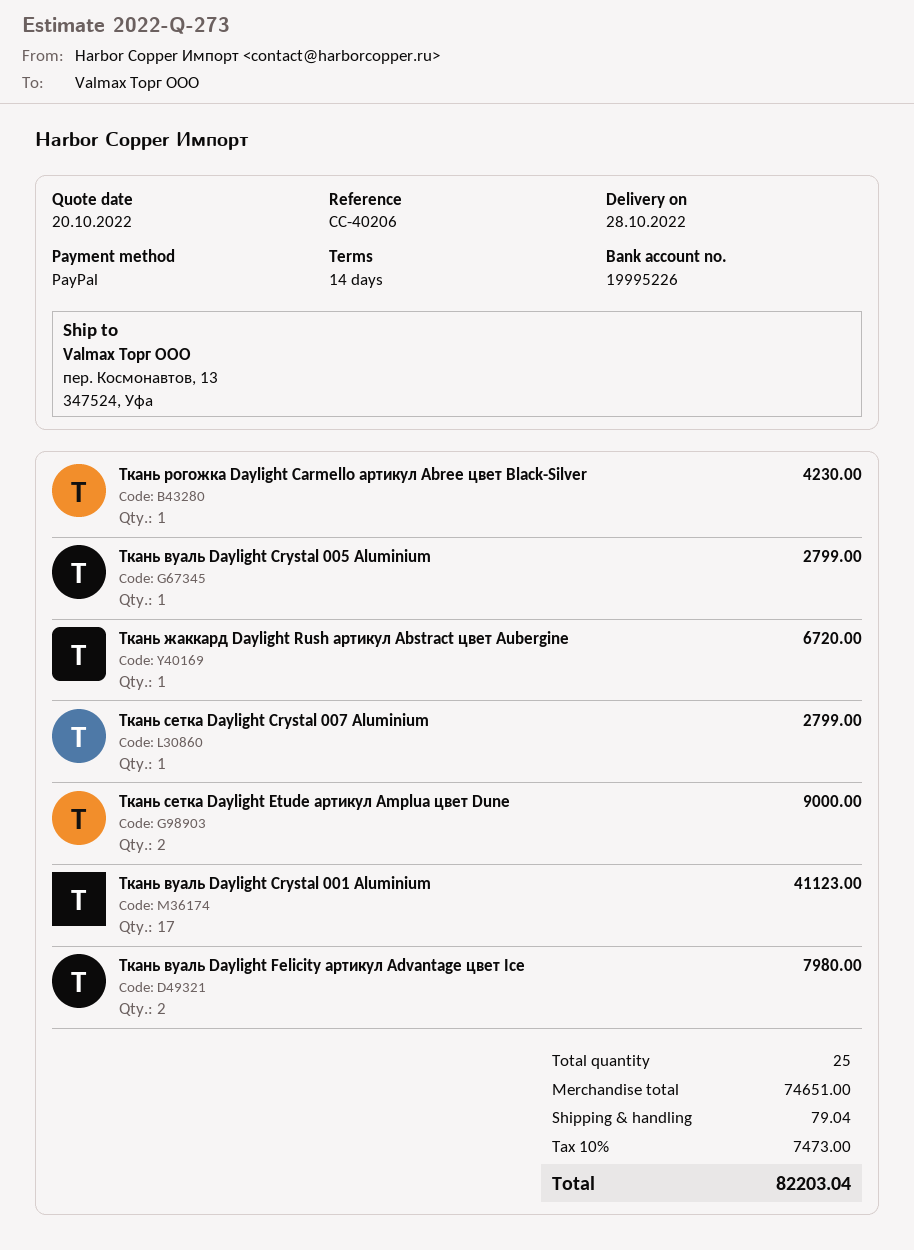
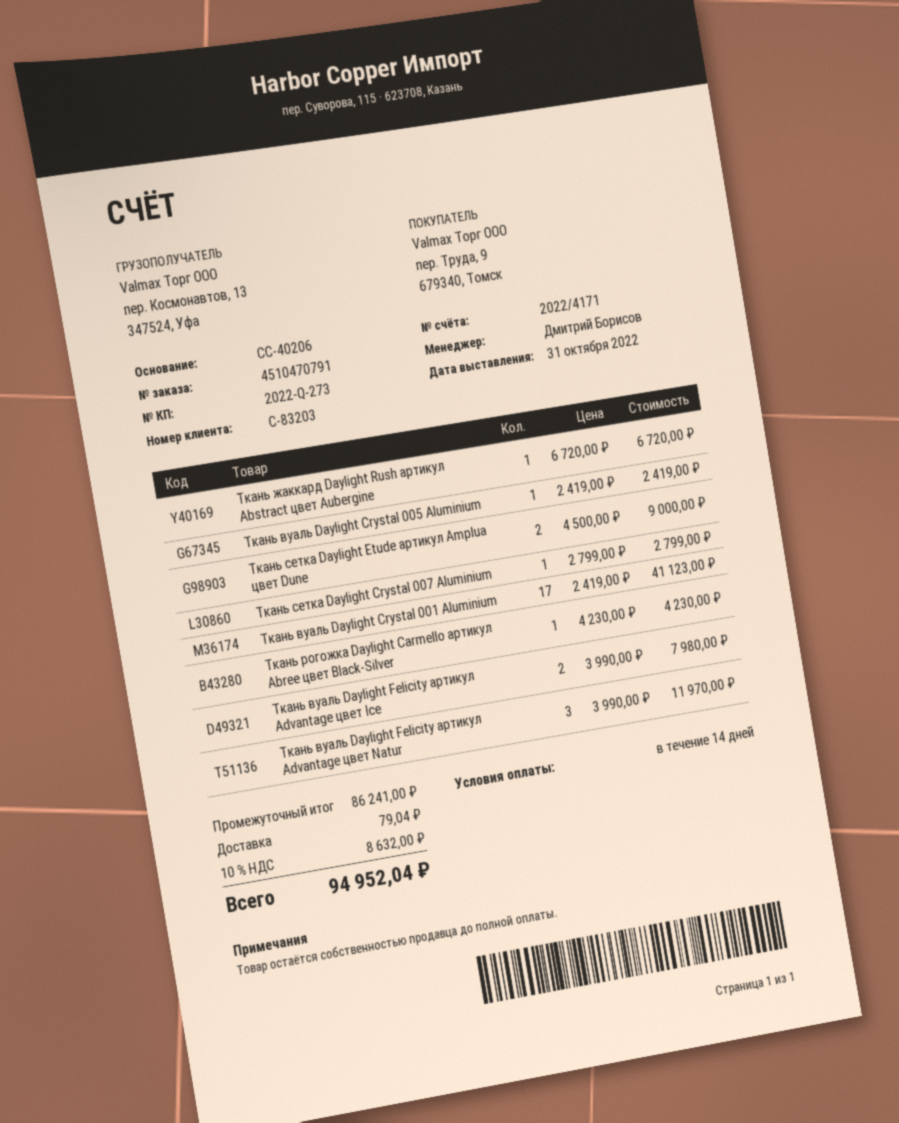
Ткань вуаль Daylight Crystal 005 Aluminium: 1 for 2799.00 -> 1 for 2419.00
Ткань вуаль Daylight Felicity артикул Advantage цвет Natur: none -> 3 for 11970.00
subtotal: 74651.00 -> 86241.00
tax: 10% = 7473.00 -> 10% = 8632.00
total: 82203.04 -> 94952.04

